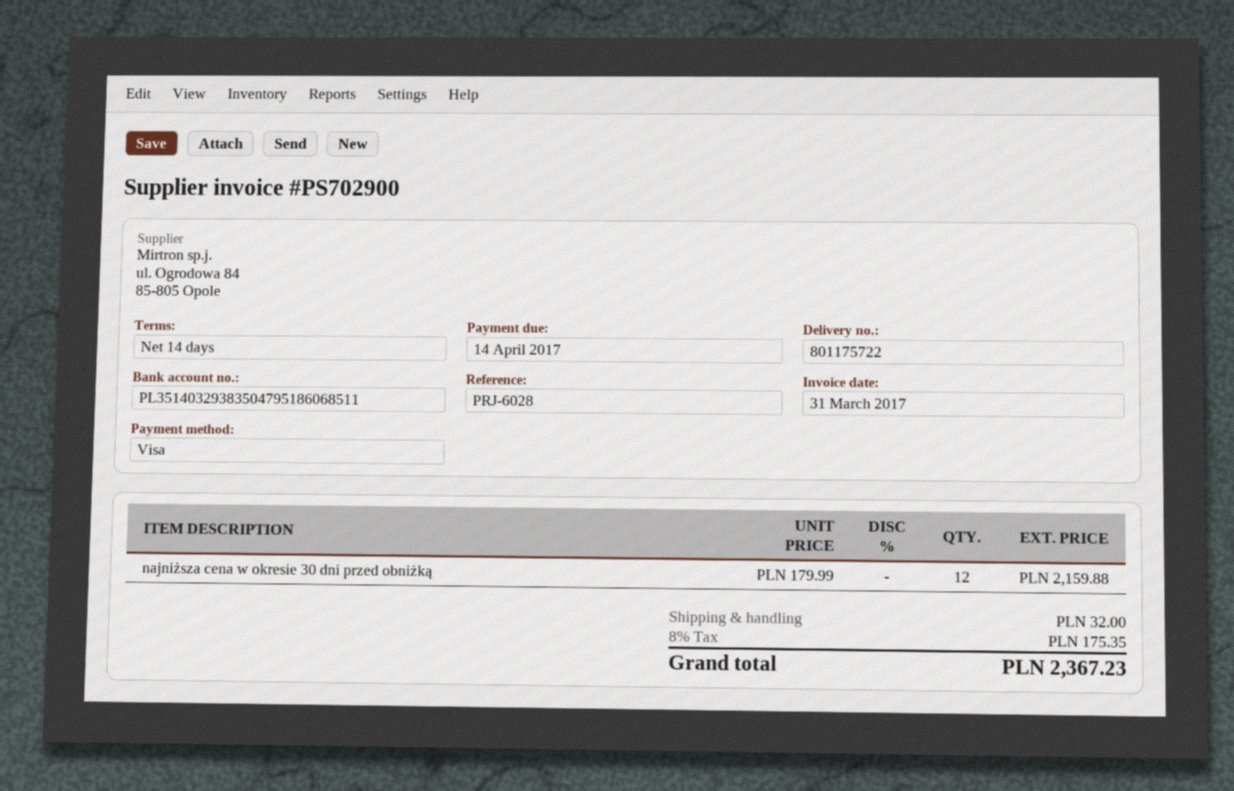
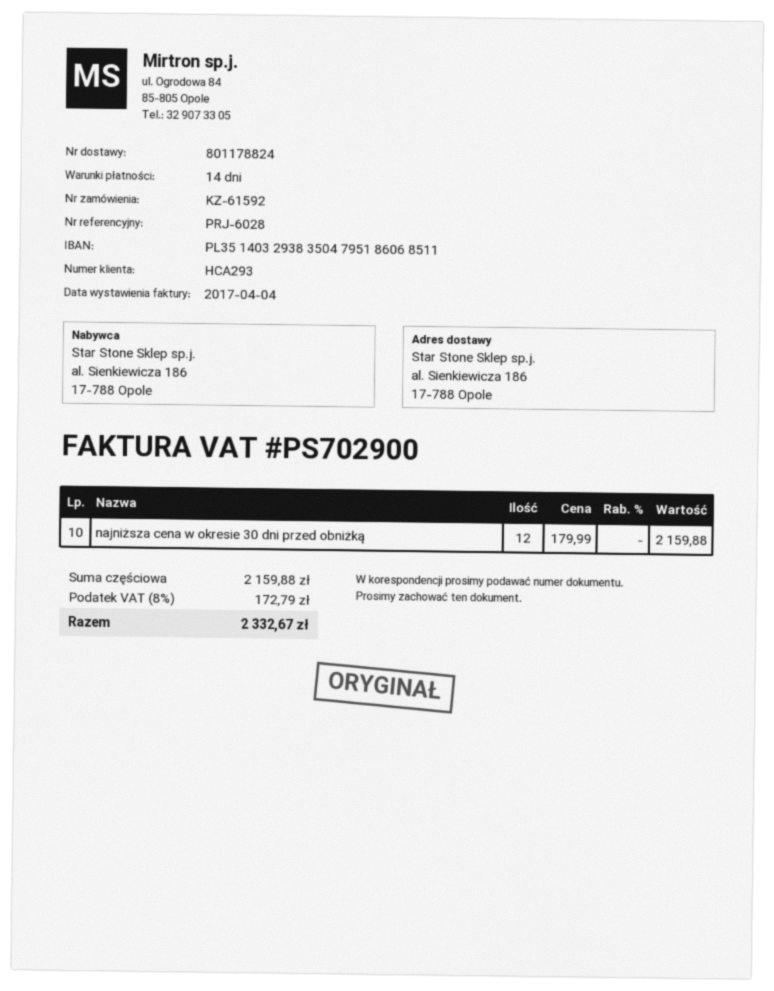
delivery note number: 801175722 -> 801178824
invoice date: 2017-03-31 -> 2017-04-04
shipping: 32.00 -> none
tax: 8% = 175.35 -> 8% = 172.79
total: 2367.23 -> 2332.67

